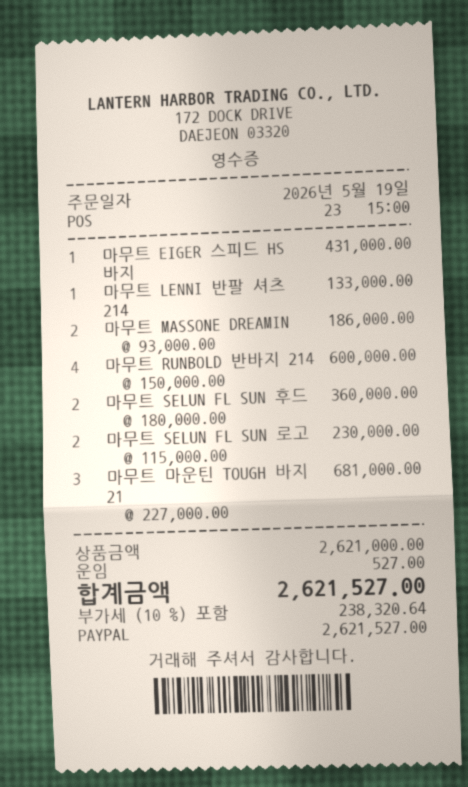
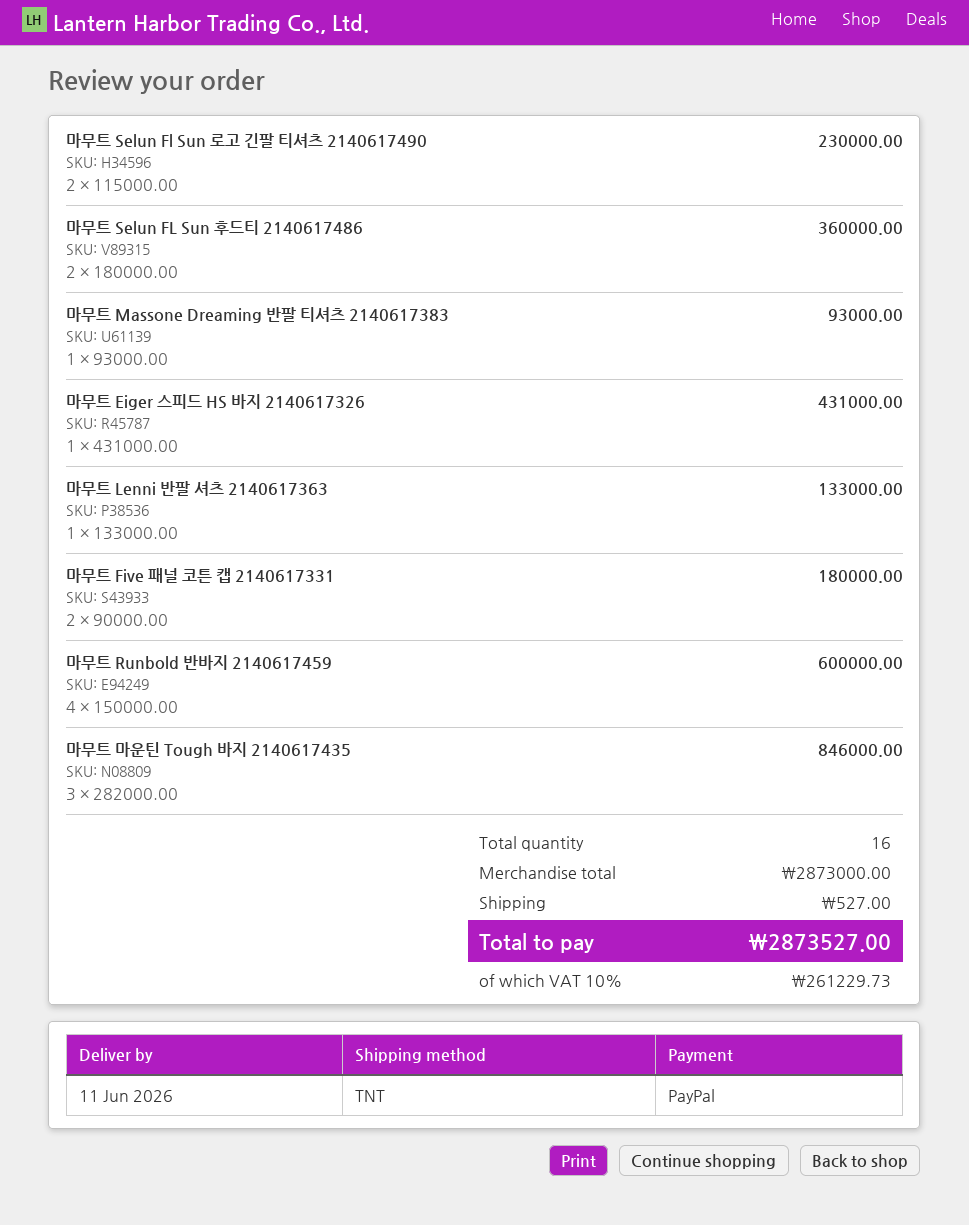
마무트 MASSONE DREAMIN: 2 x 93000.00 = 186000.00 -> 1 x 93000.00 = 93000.00
마무트 마운틴 TOUGH 바지 21: 3 x 227000.00 = 681000.00 -> 3 x 282000.00 = 846000.00
마무트 Five 패널 코튼 캡 2140617331: none -> 2 x 90000.00 = 180000.00
subtotal: 2621000.00 -> 2873000.00
tax: 10% = 238320.64 -> 10% = 261229.73
total: 2621527.00 -> 2873527.00

